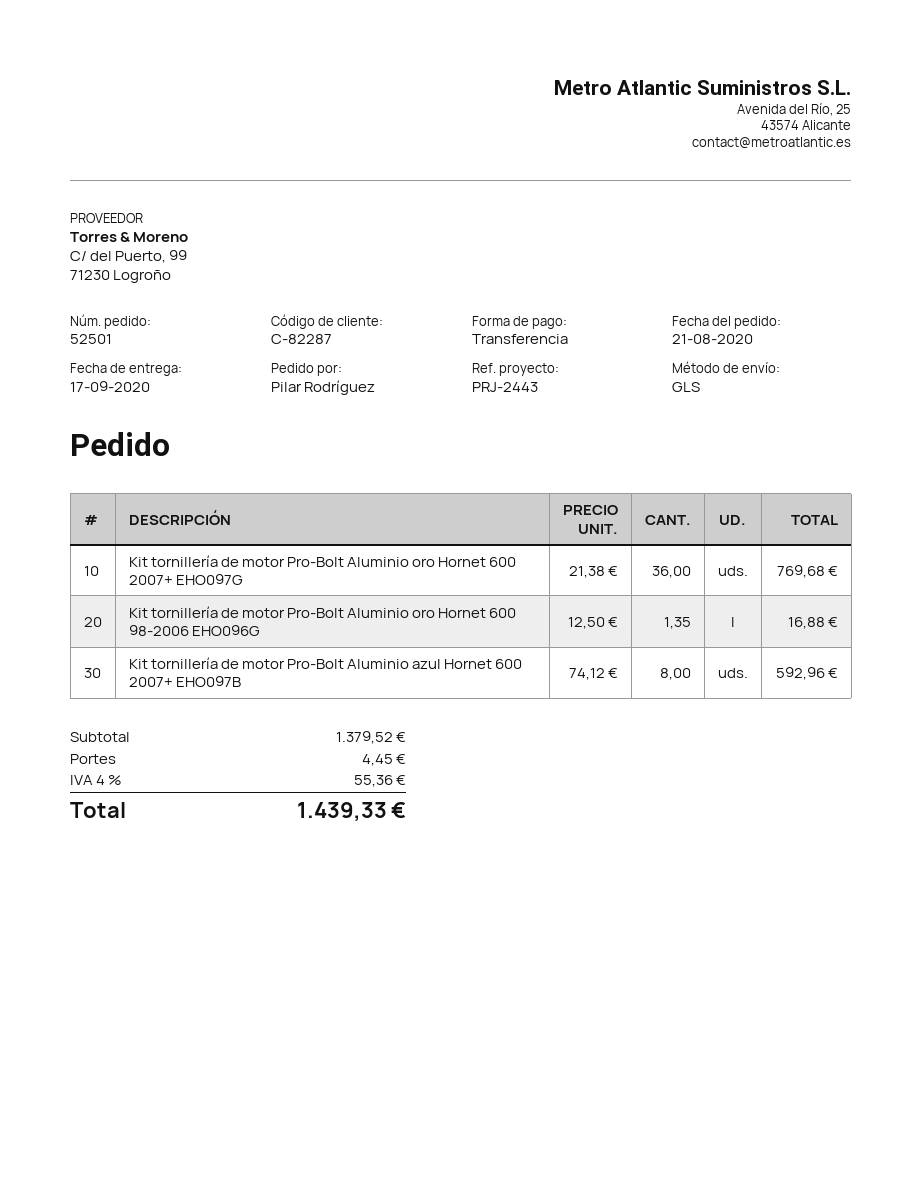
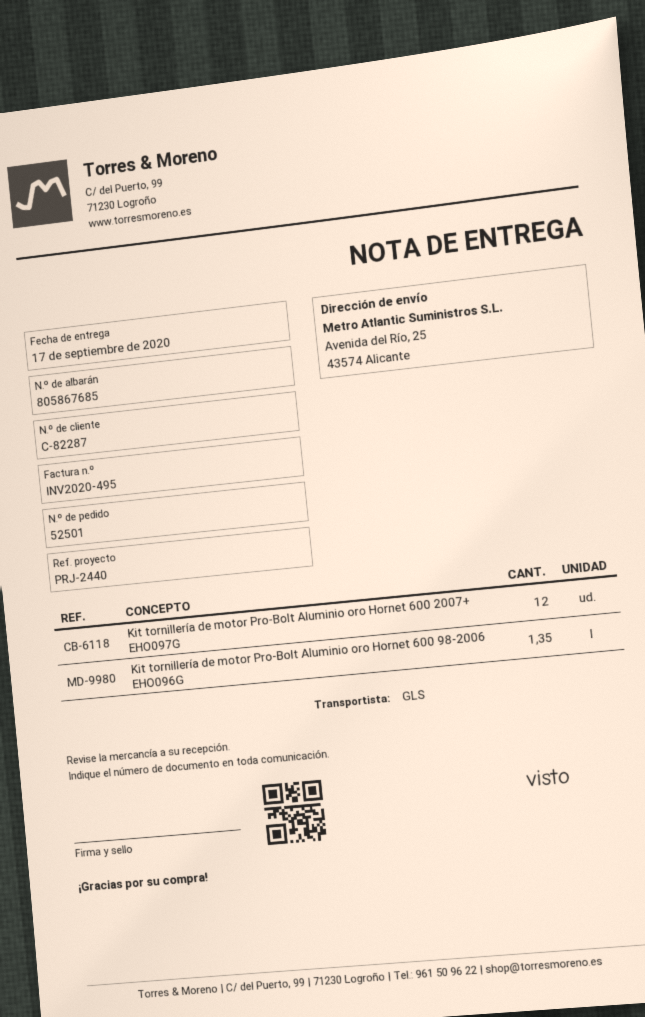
reference: PRJ-2443 -> PRJ-2440
Kit tornillería de motor Pro-Bolt Aluminio oro Hornet 600 2007+ EHO097G: 36 -> 12
Kit tornillería de motor Pro-Bolt Aluminio azul Hornet 600 2007+ EHO097B: 8 -> none

